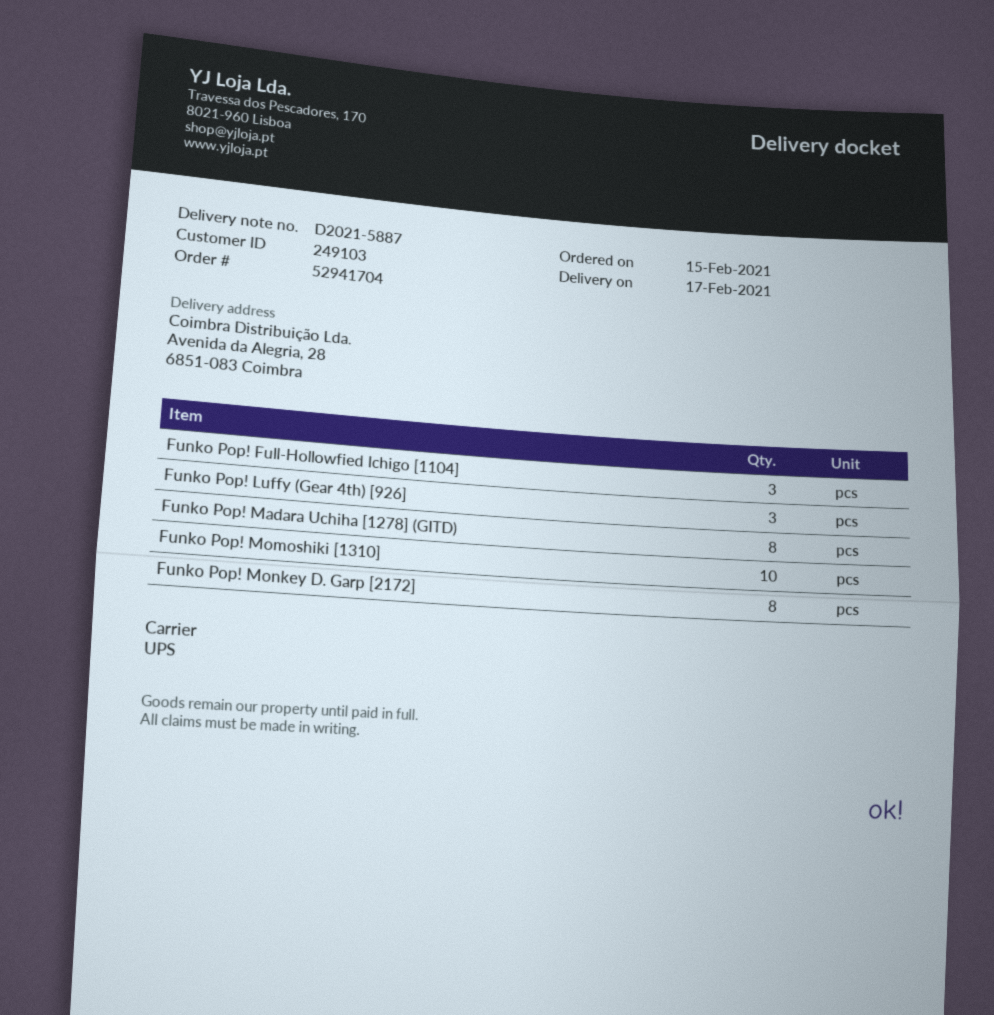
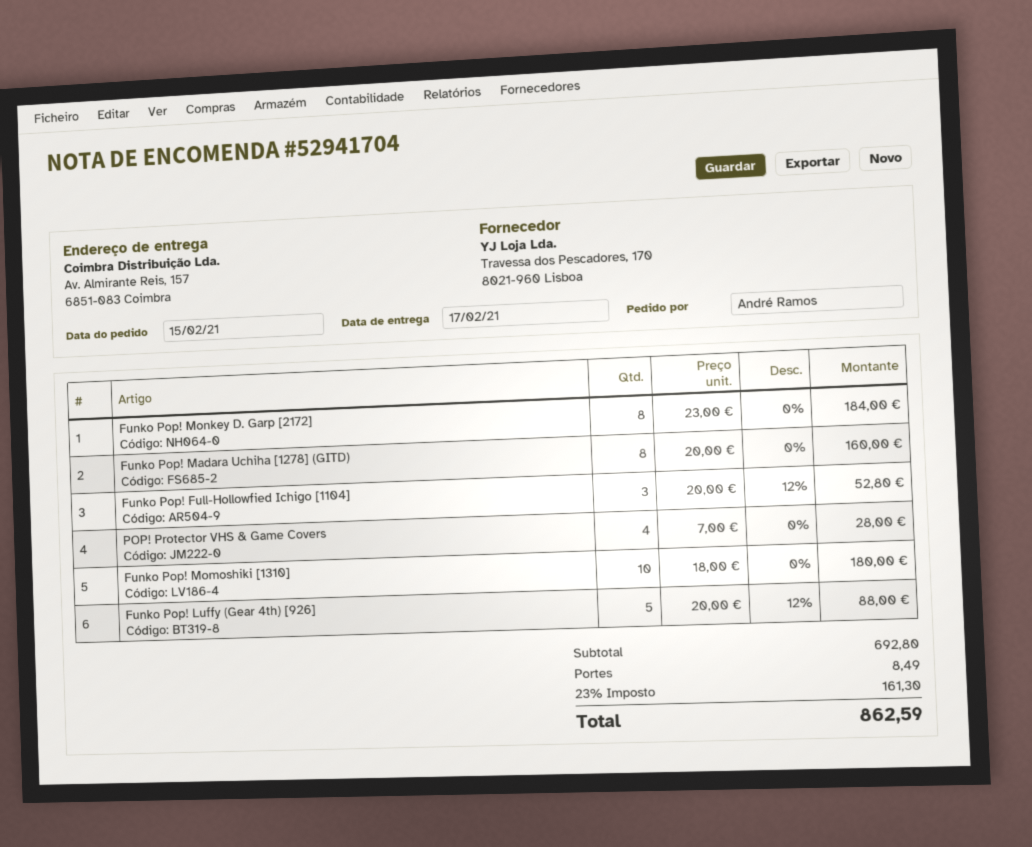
ship to: Avenida da Alegria, 28, 6851-083 Coimbra -> Av. Almirante Reis, 157, 6851-083 Coimbra
Funko Pop! Luffy (Gear 4th) [926]: 3 -> 5
POP! Protector VHS & Game Covers: none -> 4

